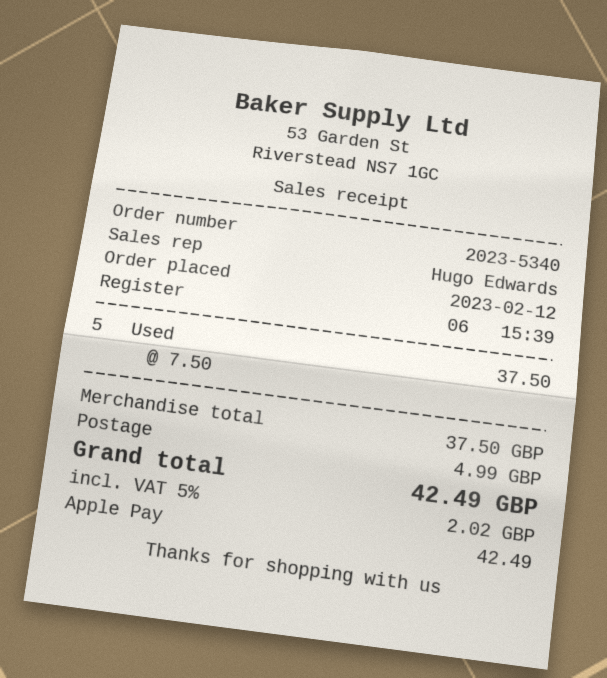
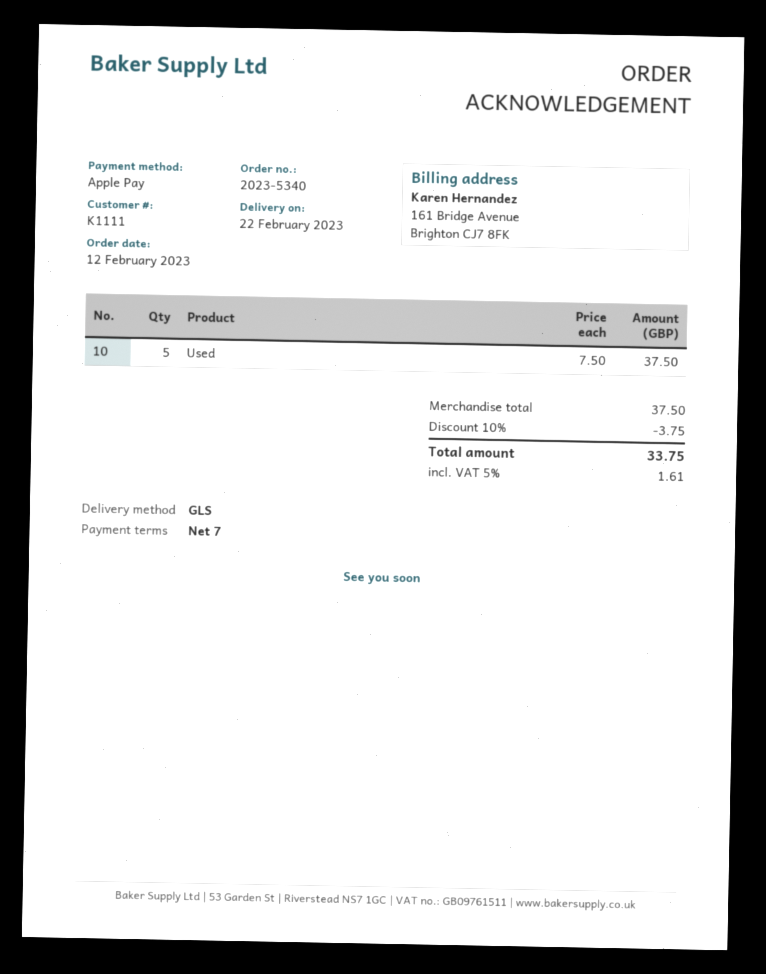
discount: none -> 10% = 3.75
shipping: 4.99 -> none
tax: 5% = 2.02 -> 5% = 1.61
total: 42.49 -> 33.75

